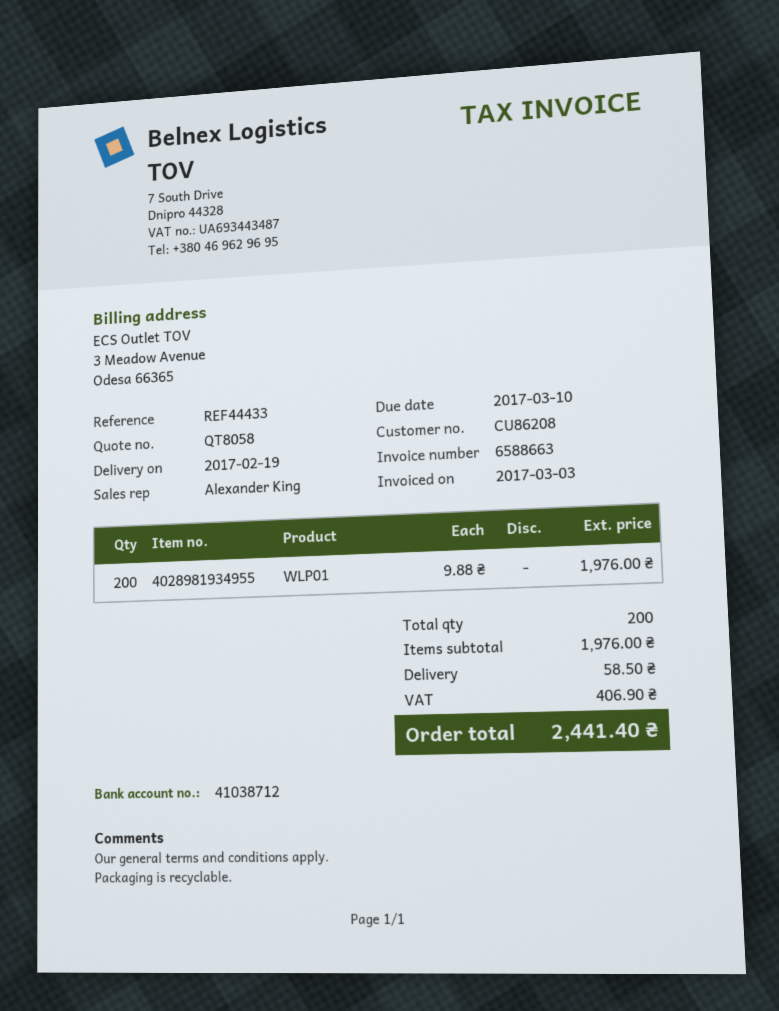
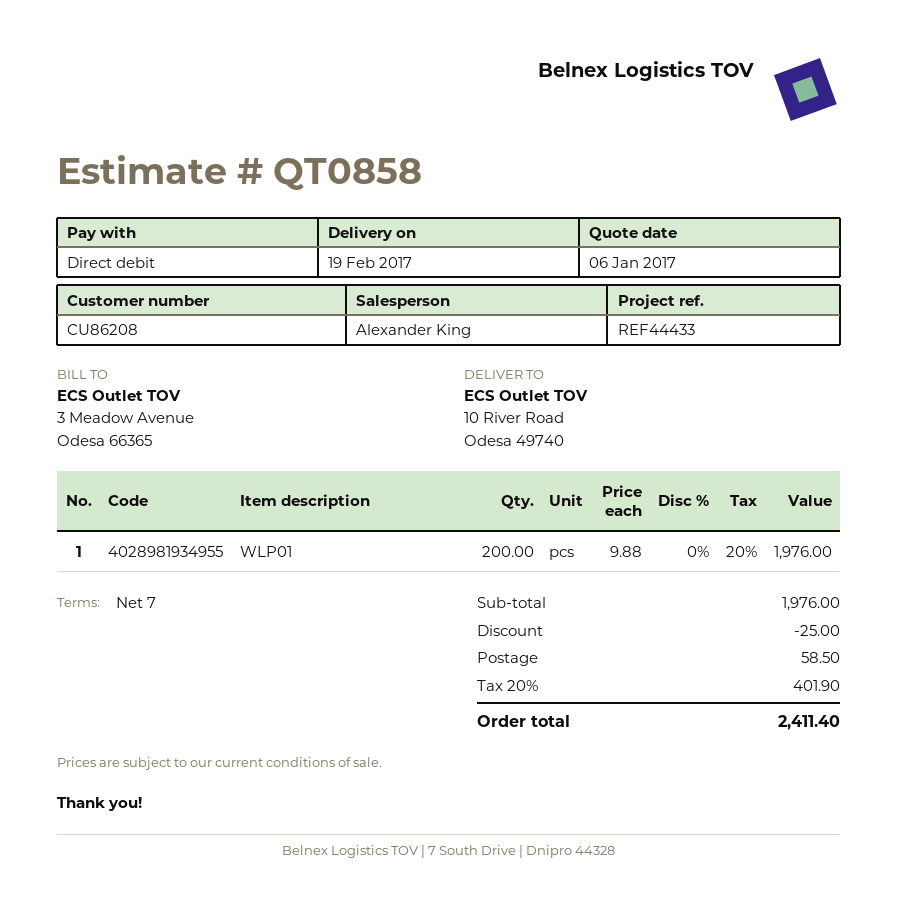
quote number: QT8058 -> QT0858
discount: none -> 25.00
tax: 406.90 -> 401.90
total: 2441.40 -> 2411.40

